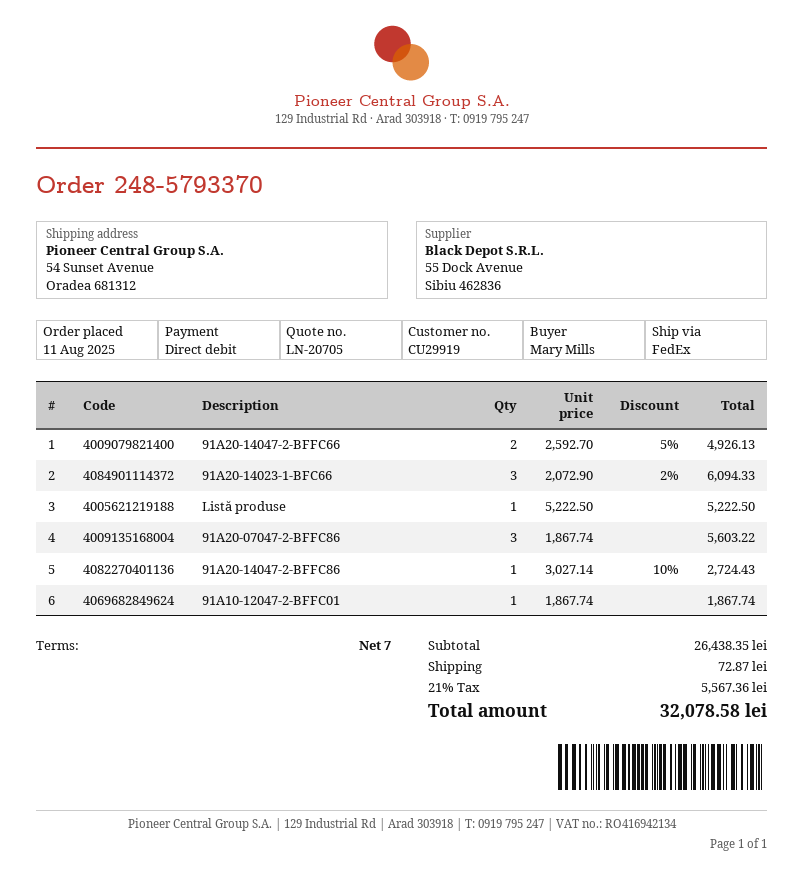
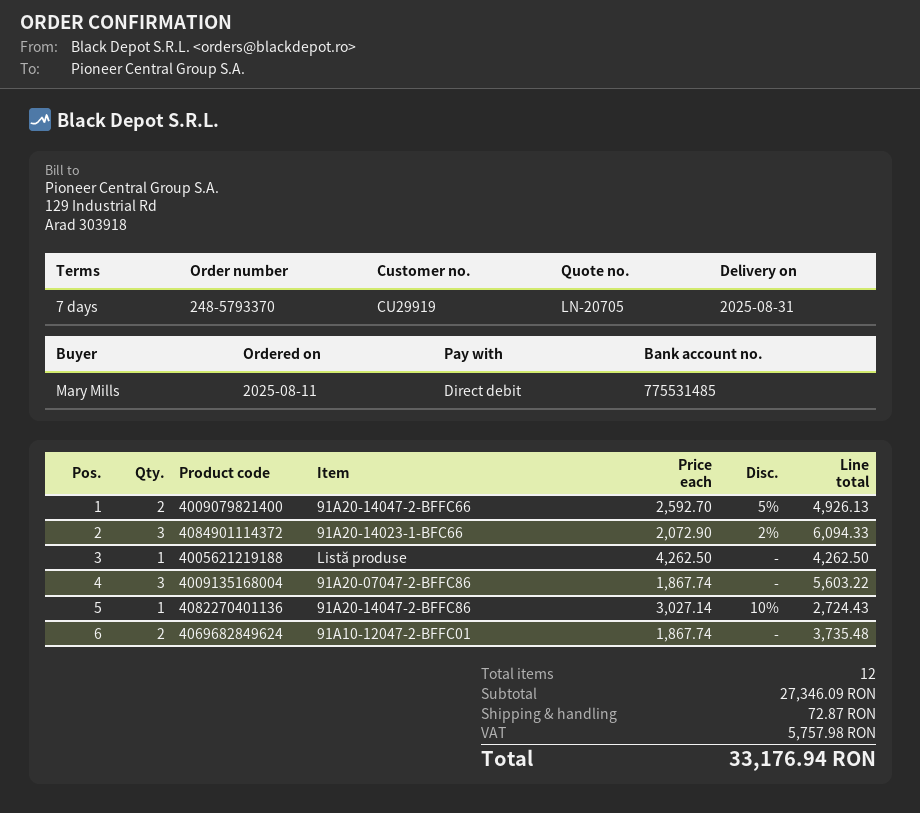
Listă produse: 1 x 5222.50 = 5222.50 -> 1 x 4262.50 = 4262.50
91A10-12047-2-BFFC01: 1 x 1867.74 = 1867.74 -> 2 x 1867.74 = 3735.48
subtotal: 26438.35 -> 27346.09
tax: 5567.36 -> 5757.98
total: 32078.58 -> 33176.94

